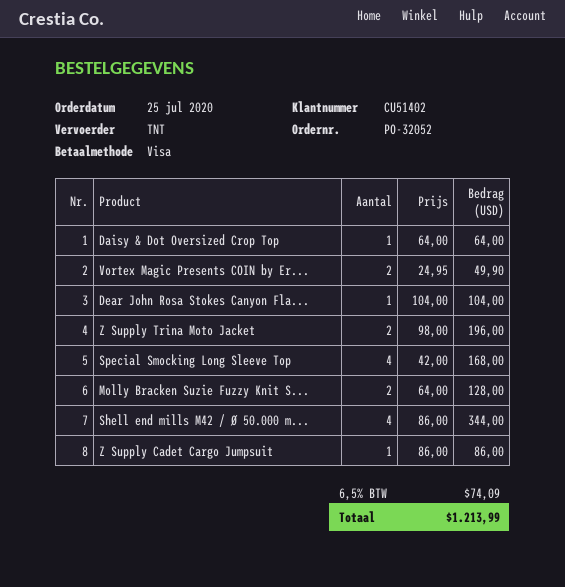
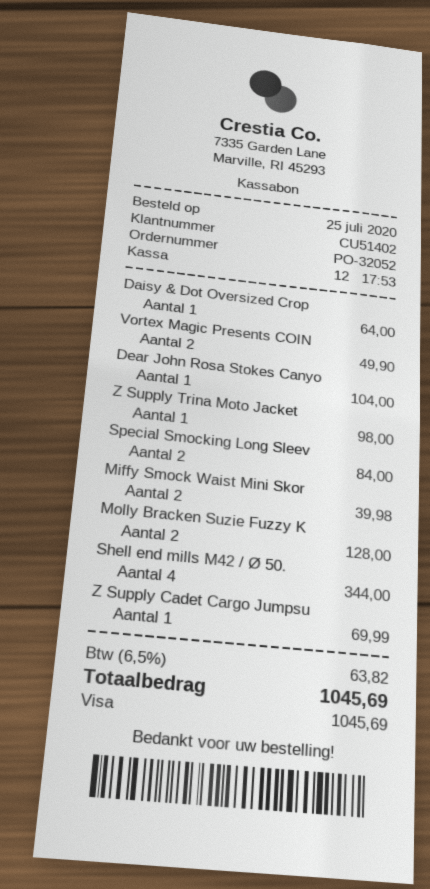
Z Supply Trina Moto Jacket: 2 for 196.00 -> 1 for 98.00
Special Smocking Long Sleeve Top: 4 for 168.00 -> 2 for 84.00
Z Supply Cadet Cargo Jumpsuit: 1 for 86.00 -> 1 for 69.99
Miffy Smock Waist Mini Skor: none -> 2 for 39.98
tax: 6.5% = 74.09 -> 6.5% = 63.82
total: 1213.99 -> 1045.69

